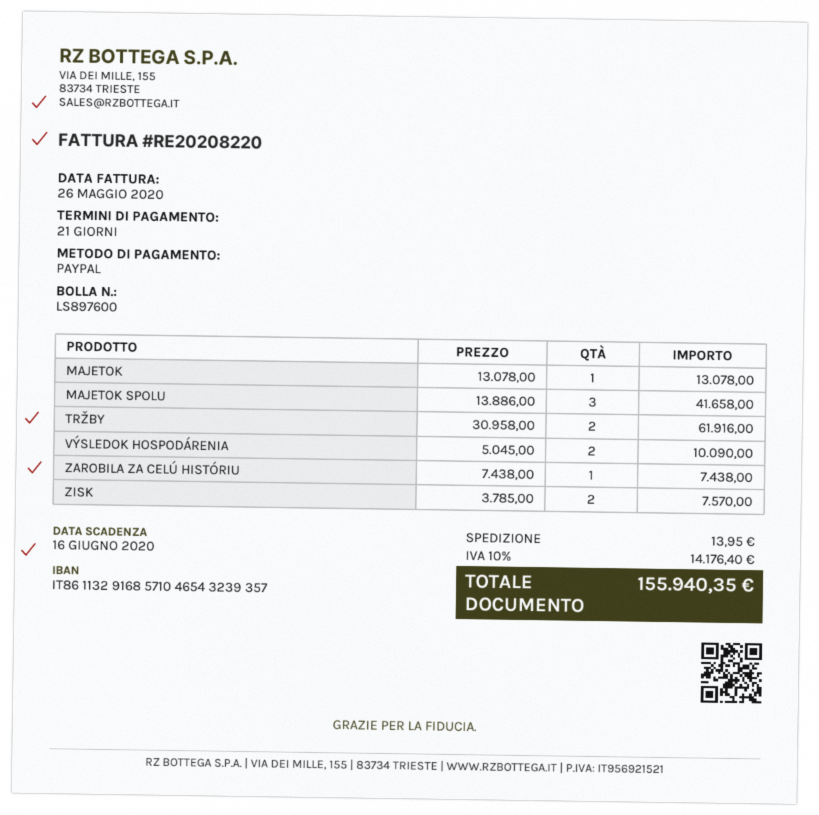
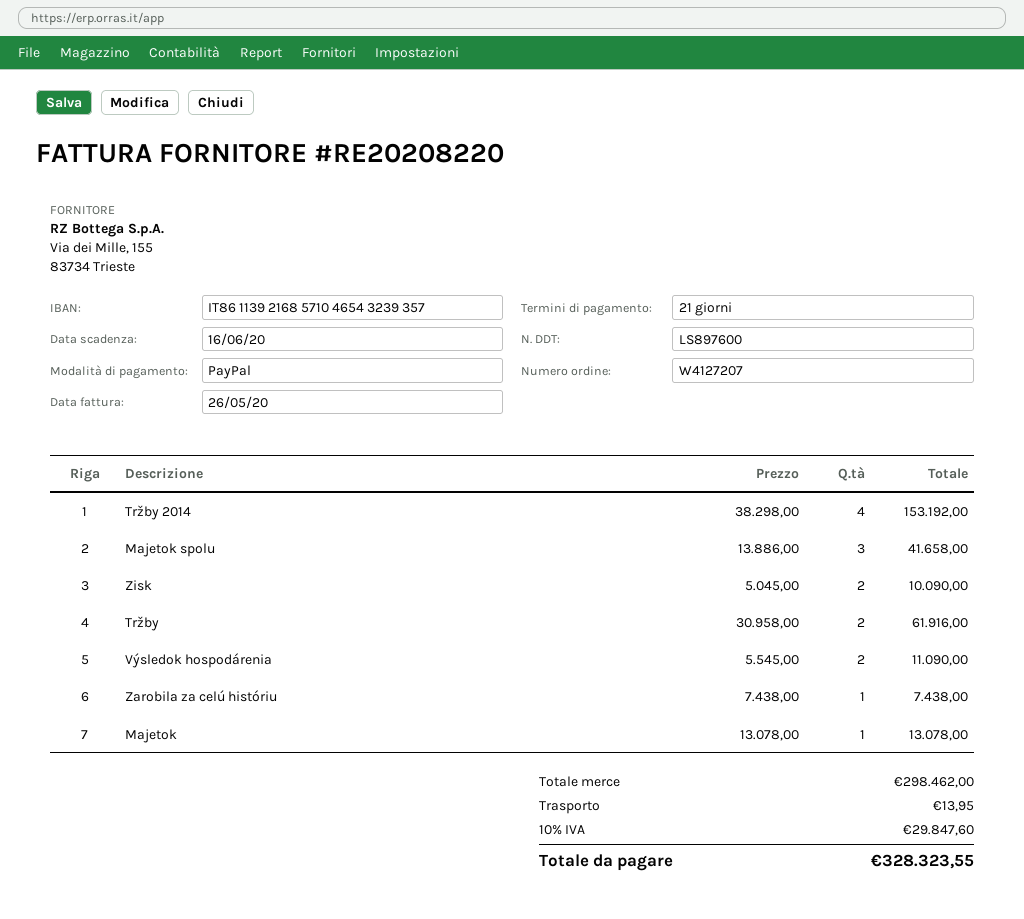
bank account: IT8611329168571046543239357 -> IT8611392168571046543239357
VÝSLEDOK HOSPODÁRENIA: 2 x 5045.00 = 10090.00 -> 2 x 5545.00 = 11090.00
ZISK: 2 x 3785.00 = 7570.00 -> 2 x 5045.00 = 10090.00
Tržby 2014: none -> 4 x 38298.00 = 153192.00
tax: 10% = 14176.40 -> 10% = 29847.60
total: 155940.35 -> 328323.55

